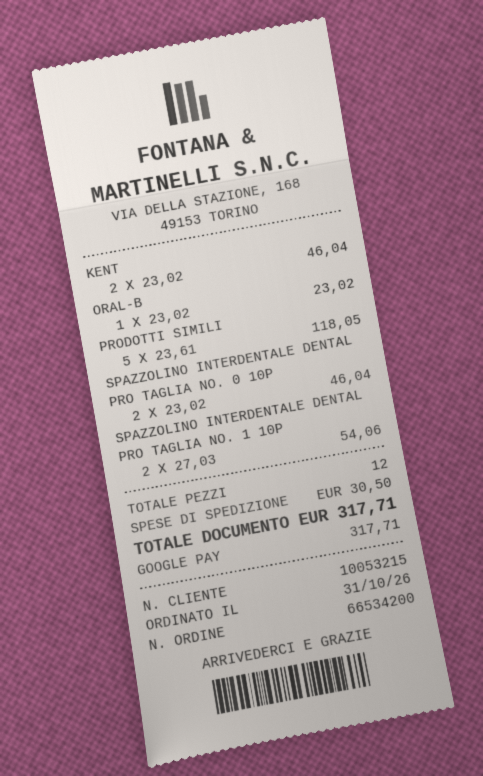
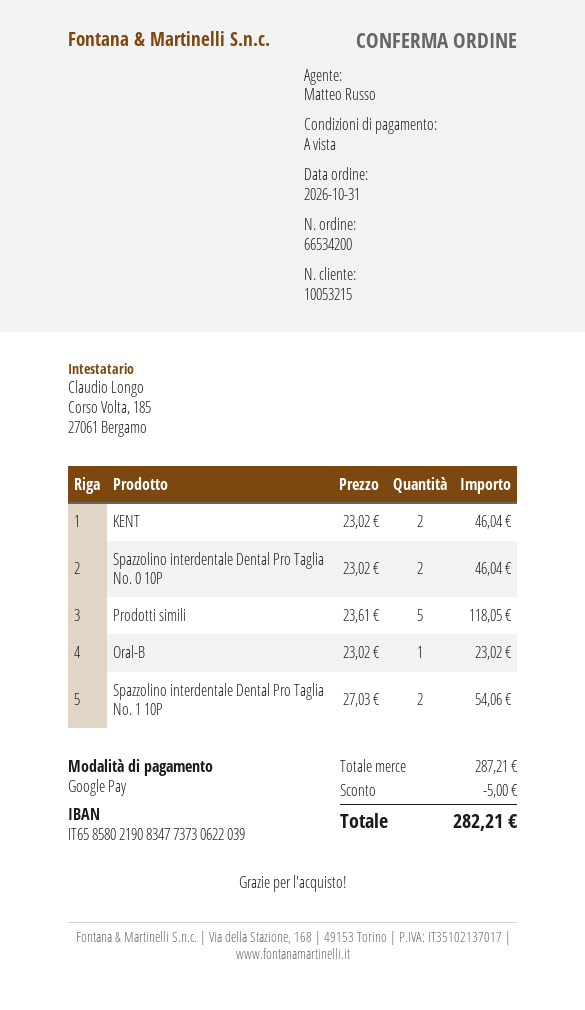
discount: none -> 5.00
shipping: 30.50 -> none
total: 317.71 -> 282.21

